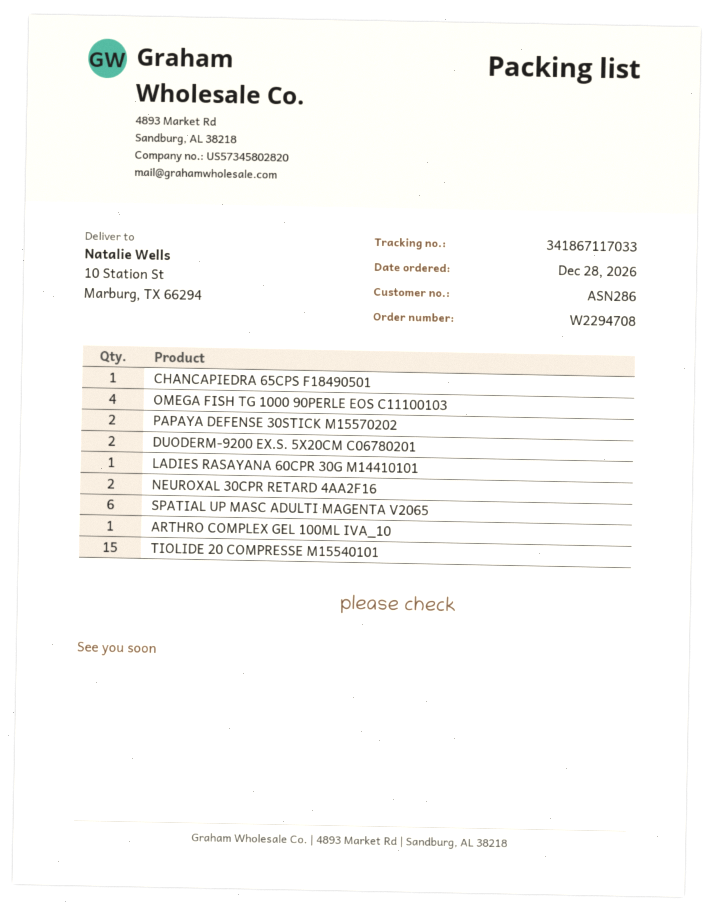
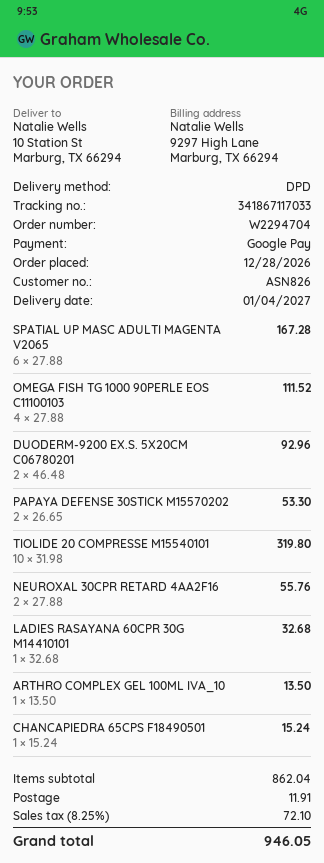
order number: W2294708 -> W2294704
customer number: ASN286 -> ASN826
TIOLIDE 20 COMPRESSE M15540101: 15 -> 10

